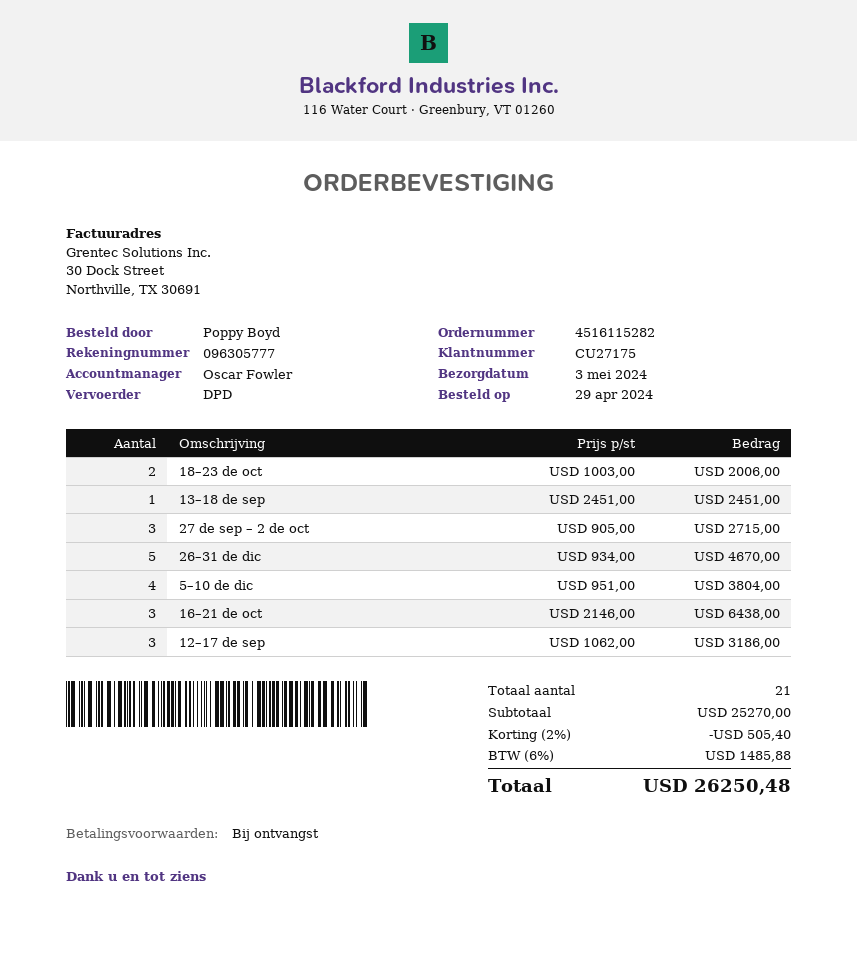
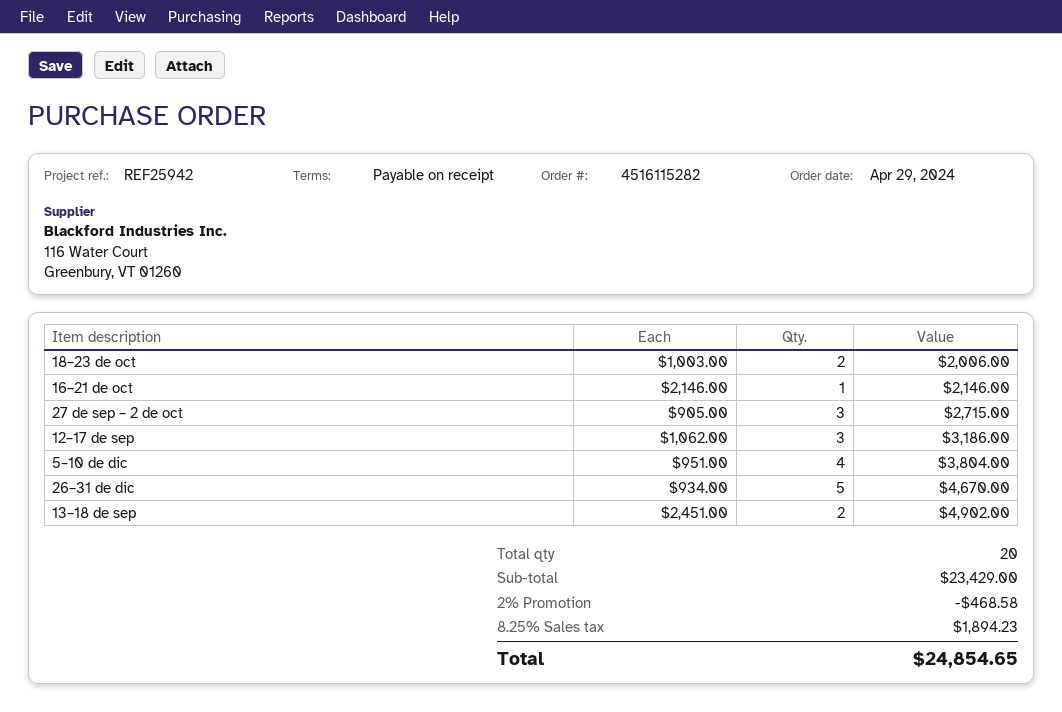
13–18 de sep: 1 x 2451.00 = 2451.00 -> 2 x 2451.00 = 4902.00
16–21 de oct: 3 x 2146.00 = 6438.00 -> 1 x 2146.00 = 2146.00
total quantity: 21 -> 20
subtotal: 25270.00 -> 23429.00
discount: 2% = 505.40 -> 2% = 468.58
tax: 6% = 1485.88 -> 8.25% = 1894.23
total: 26250.48 -> 24854.65

